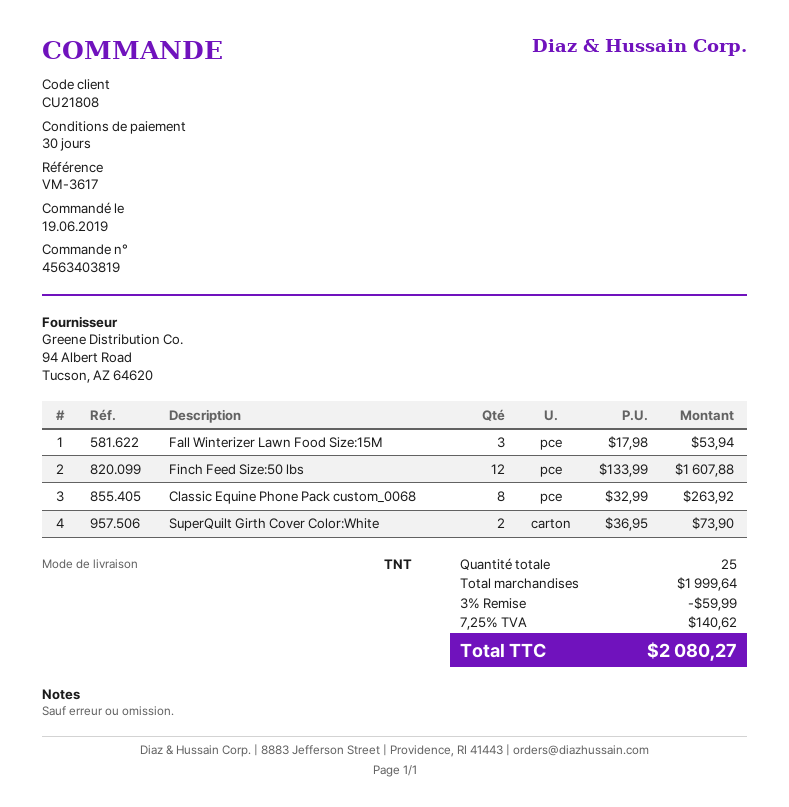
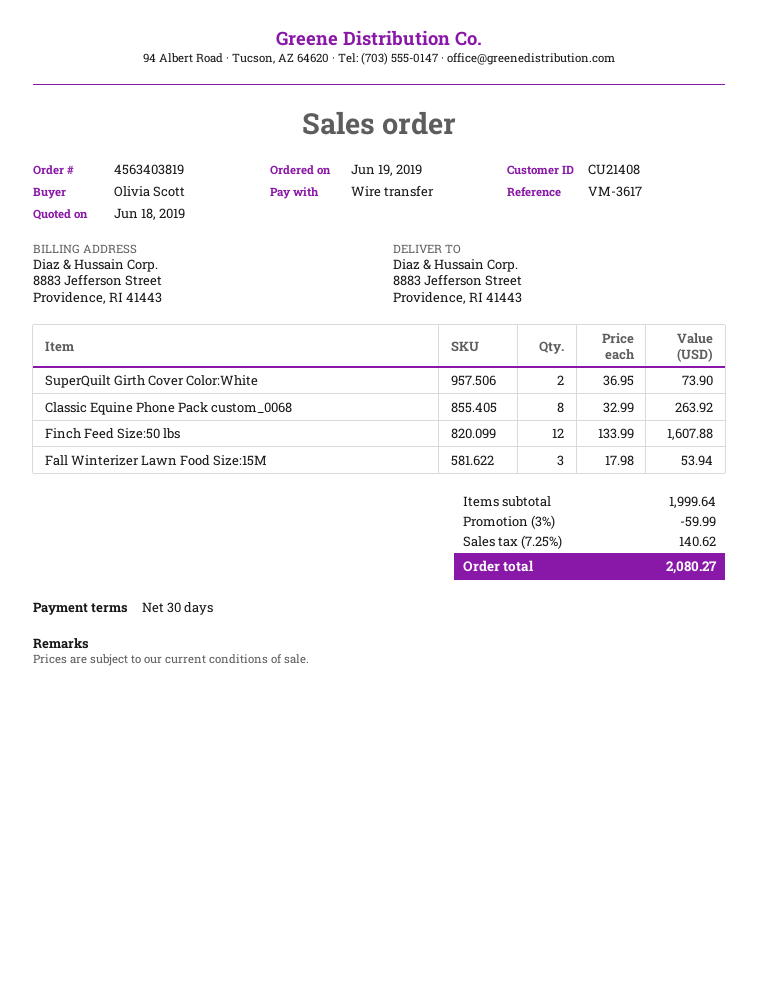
customer number: CU21808 -> CU21408

